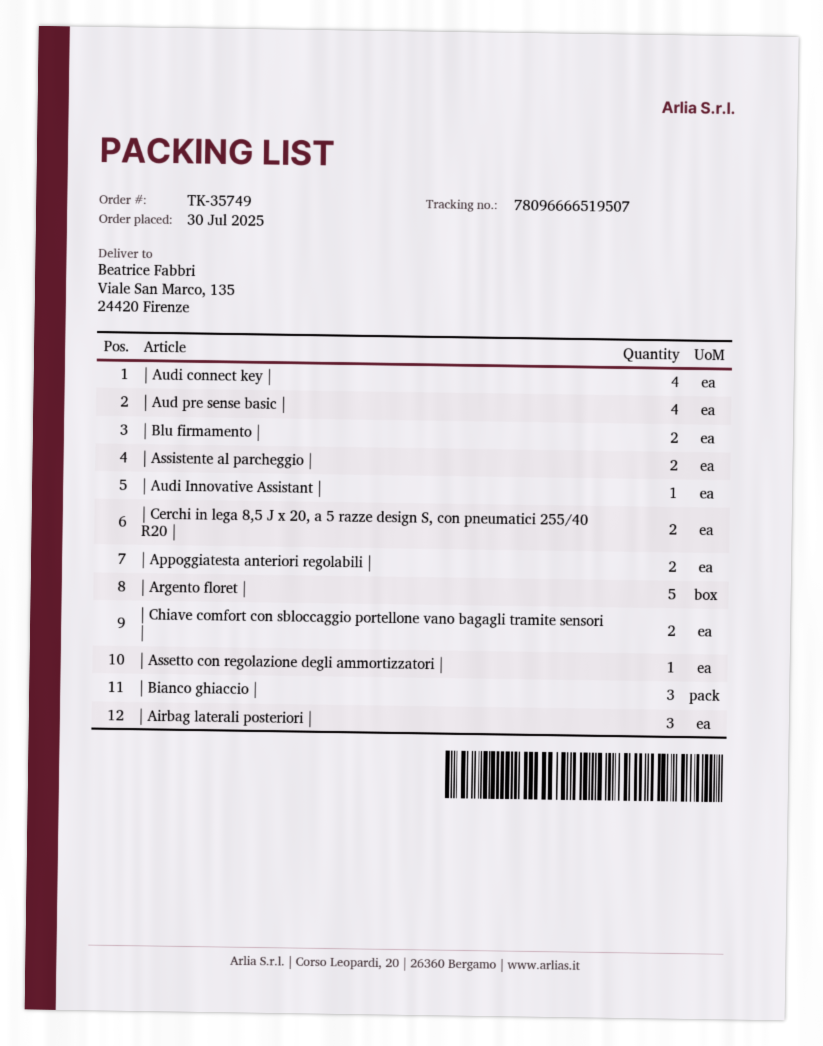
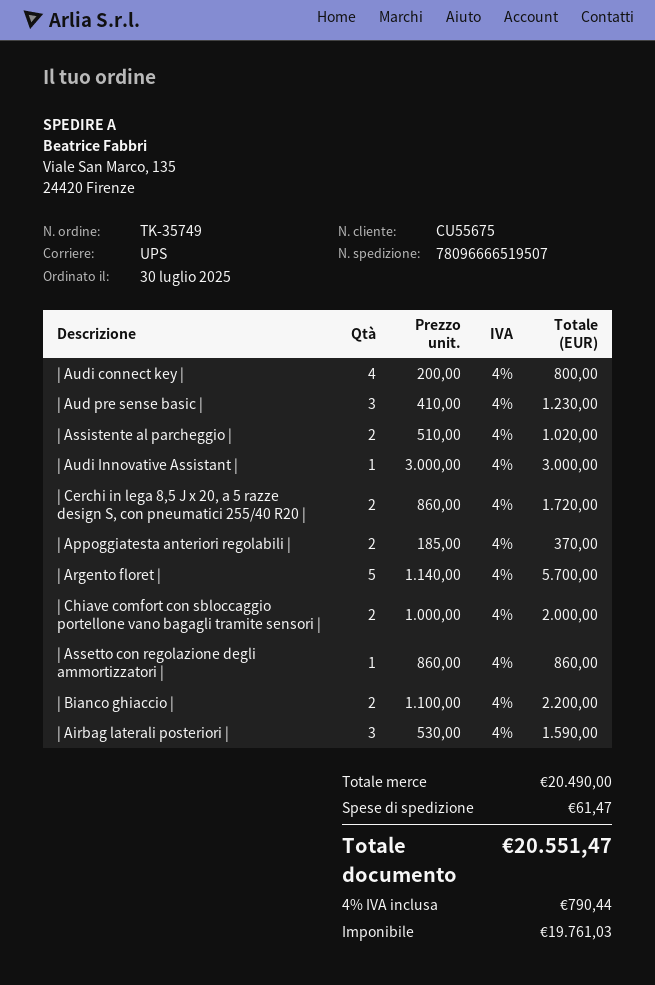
| Aud pre sense basic |: 4 -> 3
| Blu firmamento |: 2 -> none
| Bianco ghiaccio |: 3 -> 2

